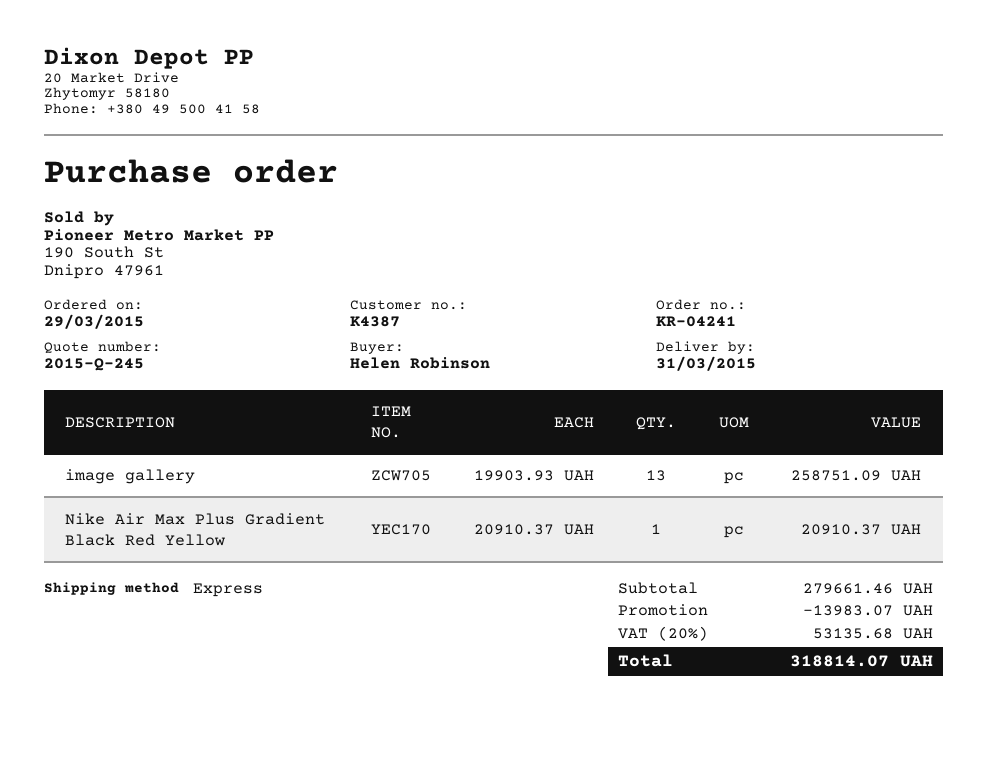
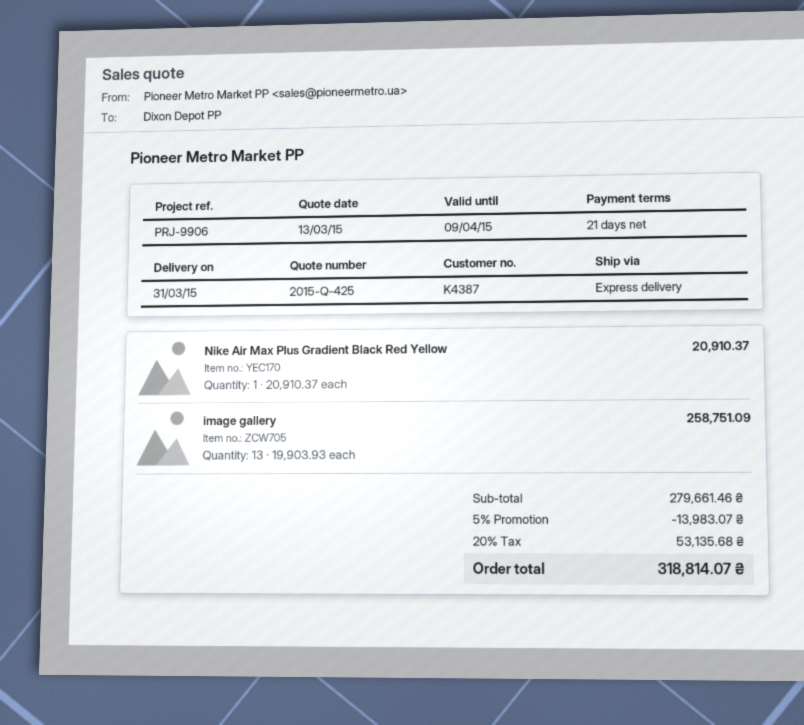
quote number: 2015-Q-245 -> 2015-Q-425

